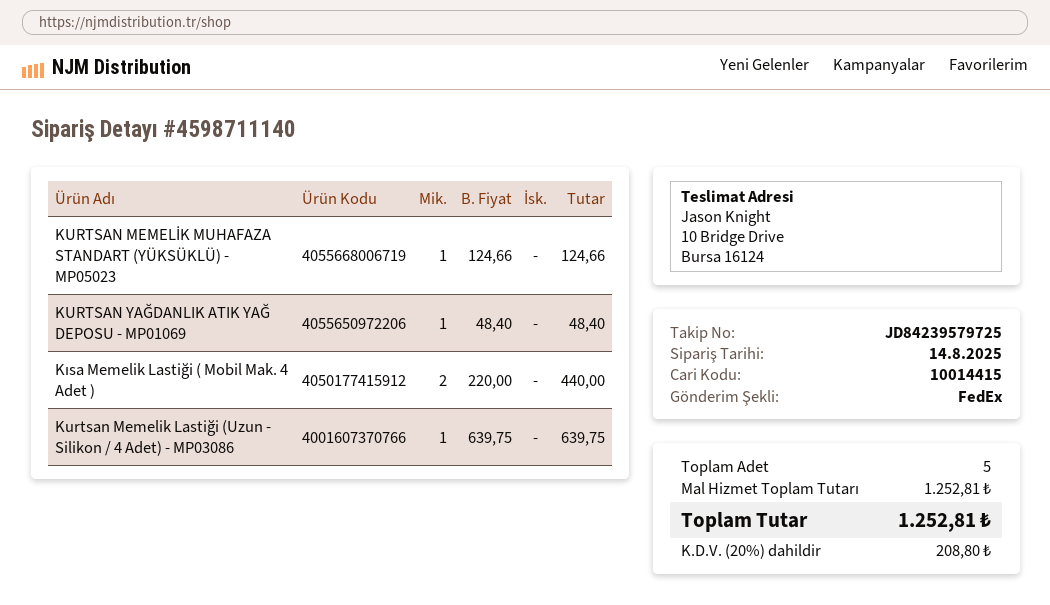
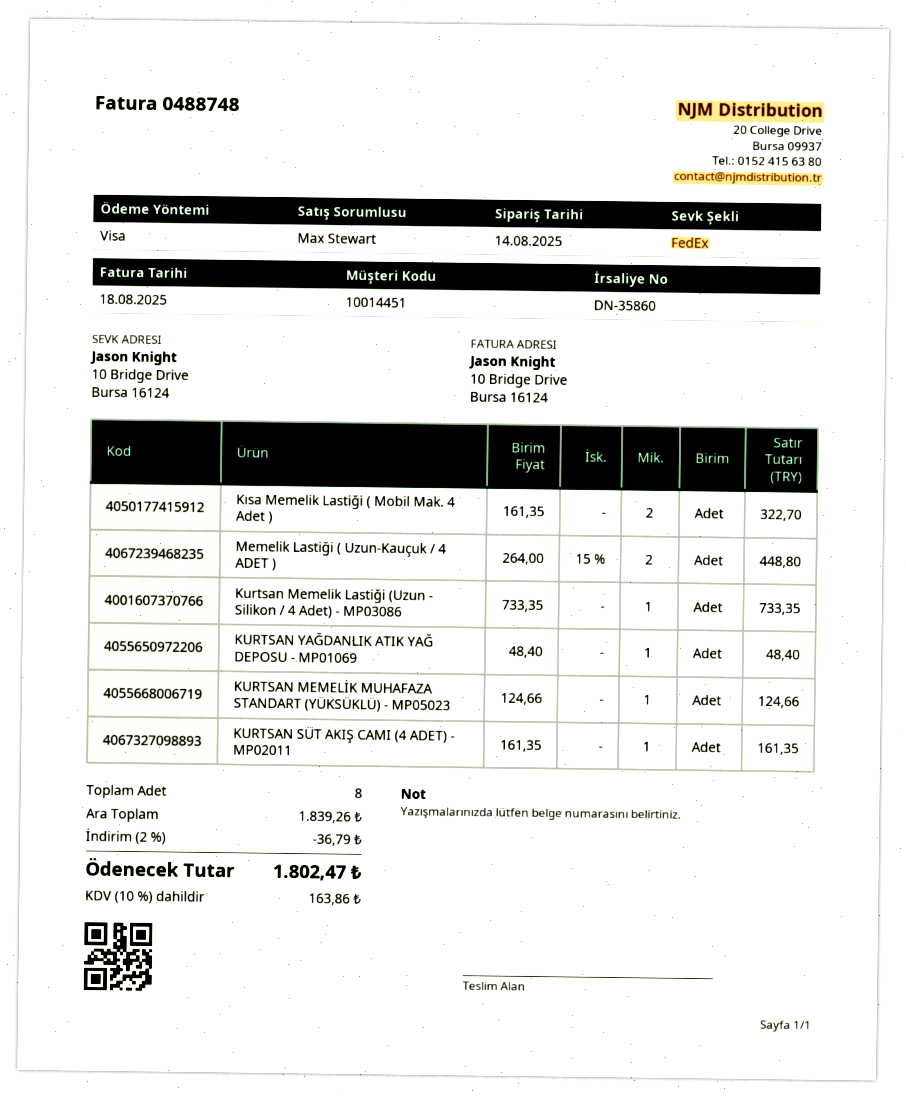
customer number: 10014415 -> 10014451
Kısa Memelik Lastiği ( Mobil Mak. 4 Adet ): 2 x 220.00 = 440.00 -> 2 x 161.35 = 322.70
Kurtsan Memelik Lastiği (Uzun - Silikon / 4 Adet) - MP03086: 1 x 639.75 = 639.75 -> 1 x 733.35 = 733.35
Memelik Lastiği ( Uzun-Kauçuk / 4 ADET ): none -> 2 x 264.00 - 15% = 448.80
KURTSAN SÜT AKIŞ CAMI (4 ADET) - MP02011: none -> 1 x 161.35 = 161.35
total quantity: 5 -> 8
subtotal: 1252.81 -> 1839.26
discount: none -> 2% = 36.79
tax: 20% = 208.80 -> 10% = 163.86
total: 1252.81 -> 1802.47

